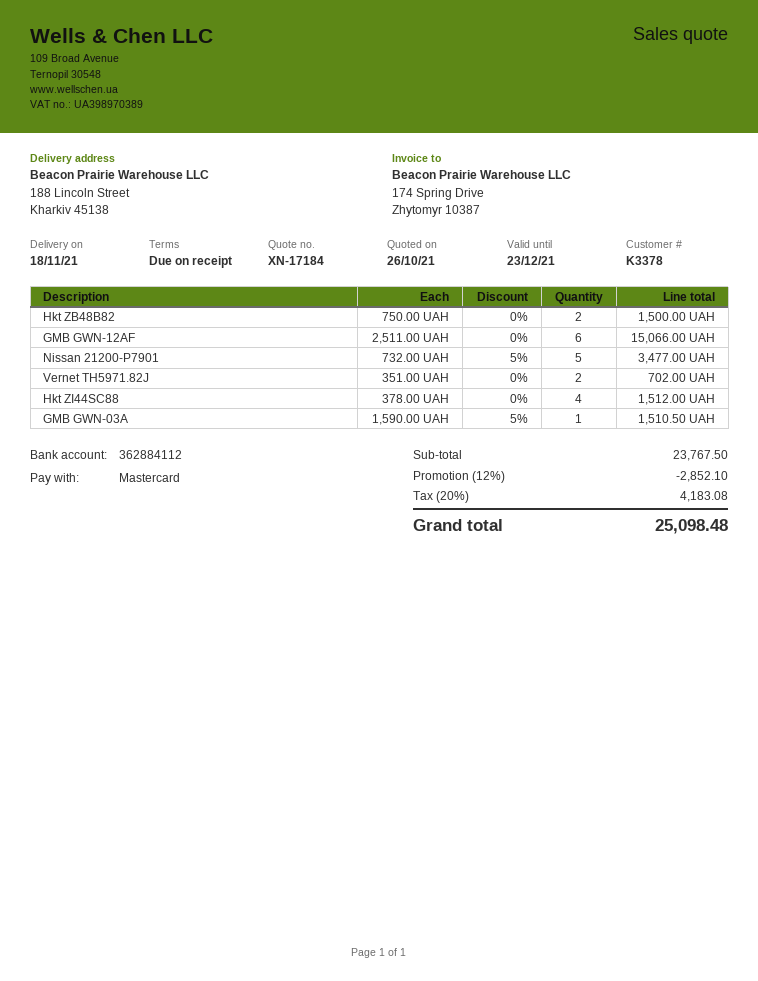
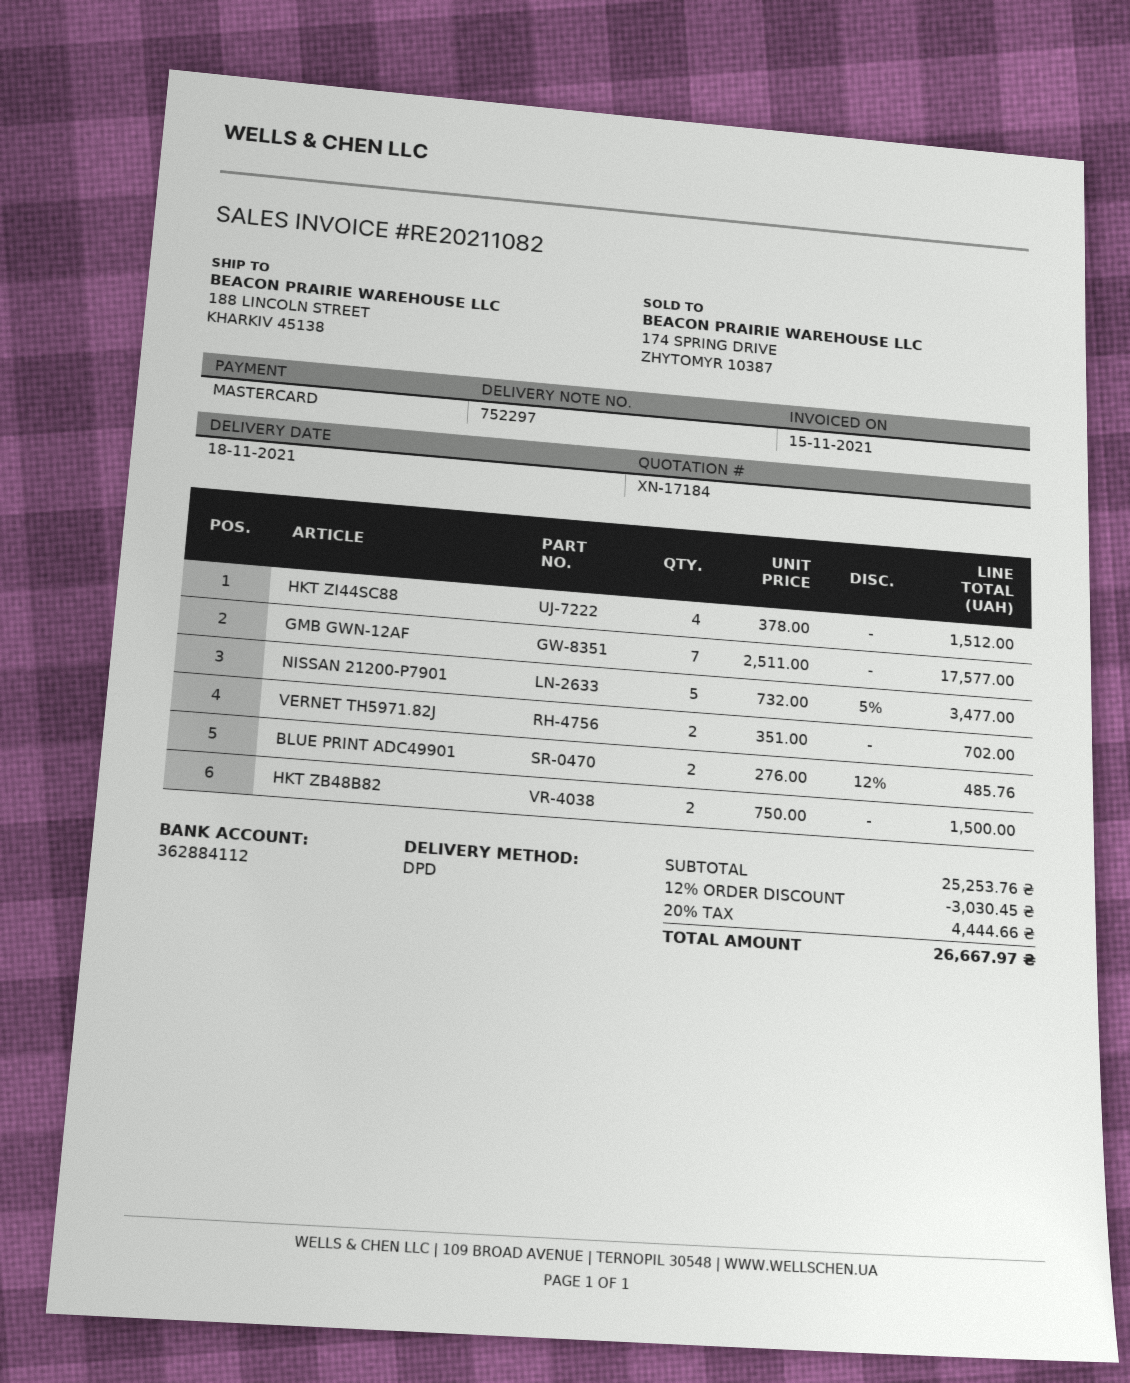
GMB GWN-12AF: 6 x 2511.00 = 15066.00 -> 7 x 2511.00 = 17577.00
GMB GWN-03A: 1 x 1590.00 - 5% = 1510.50 -> none
BLUE PRINT ADC49901: none -> 2 x 276.00 - 12% = 485.76
subtotal: 23767.50 -> 25253.76
discount: 12% = 2852.10 -> 12% = 3030.45
tax: 20% = 4183.08 -> 20% = 4444.66
total: 25098.48 -> 26667.97

